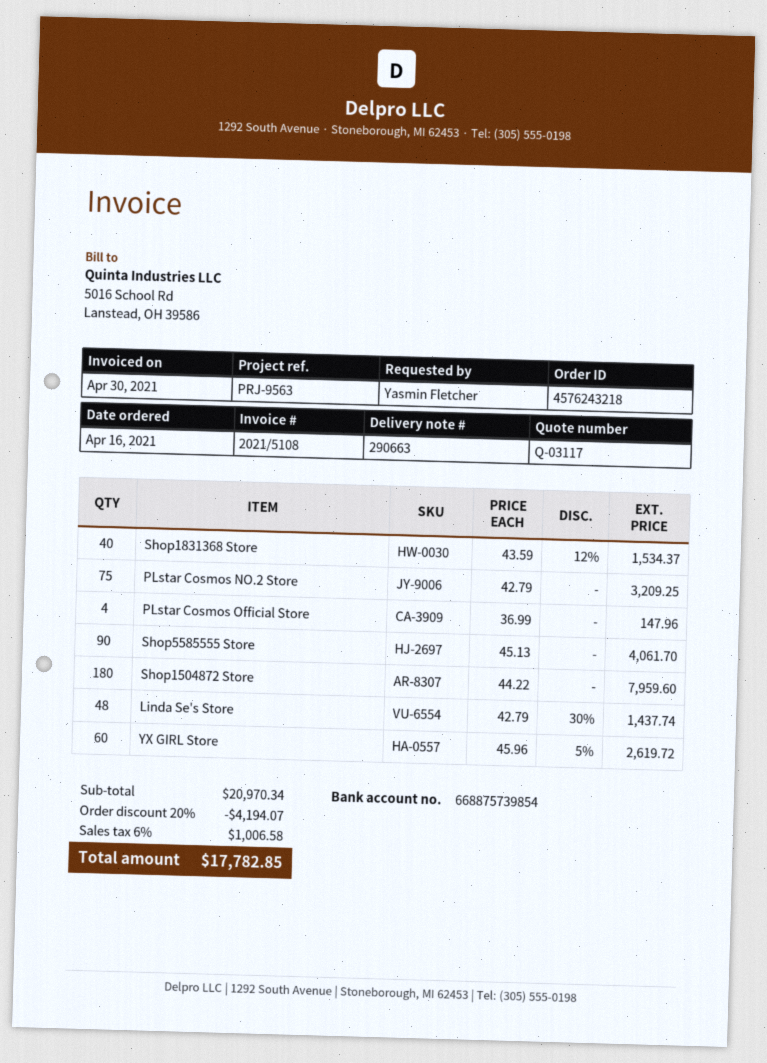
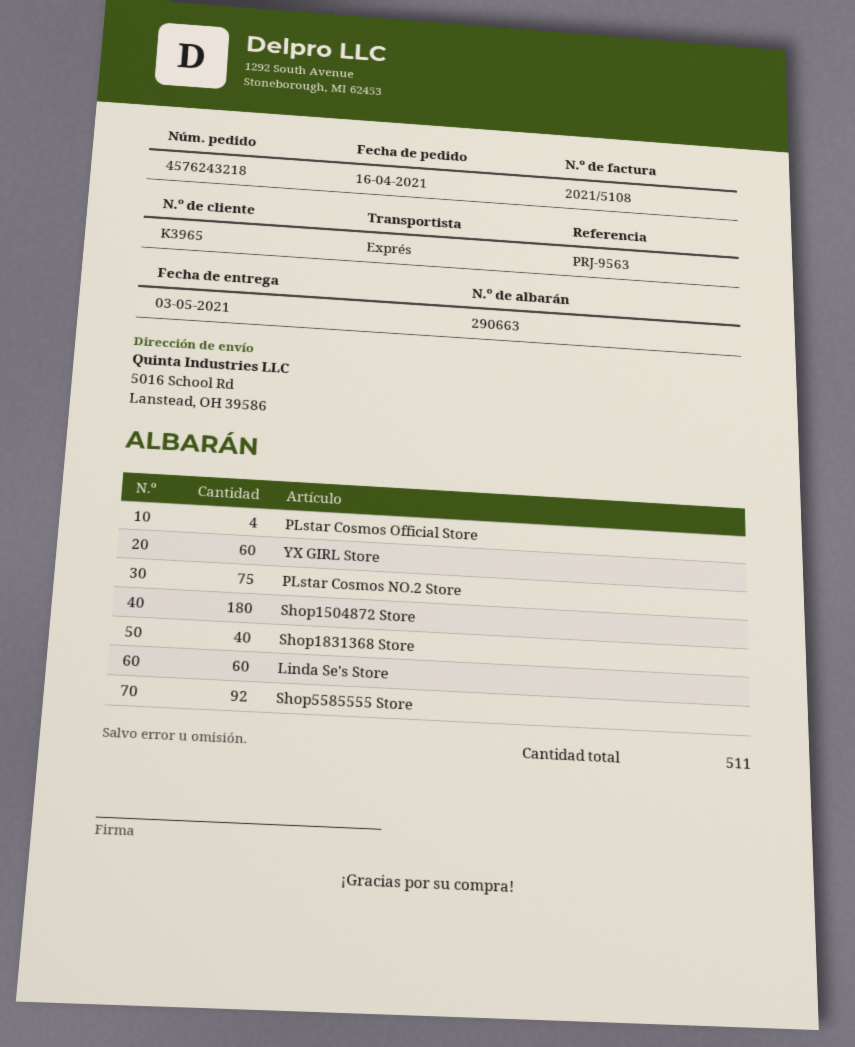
Shop5585555 Store: 90 -> 92
Linda Se's Store: 48 -> 60

